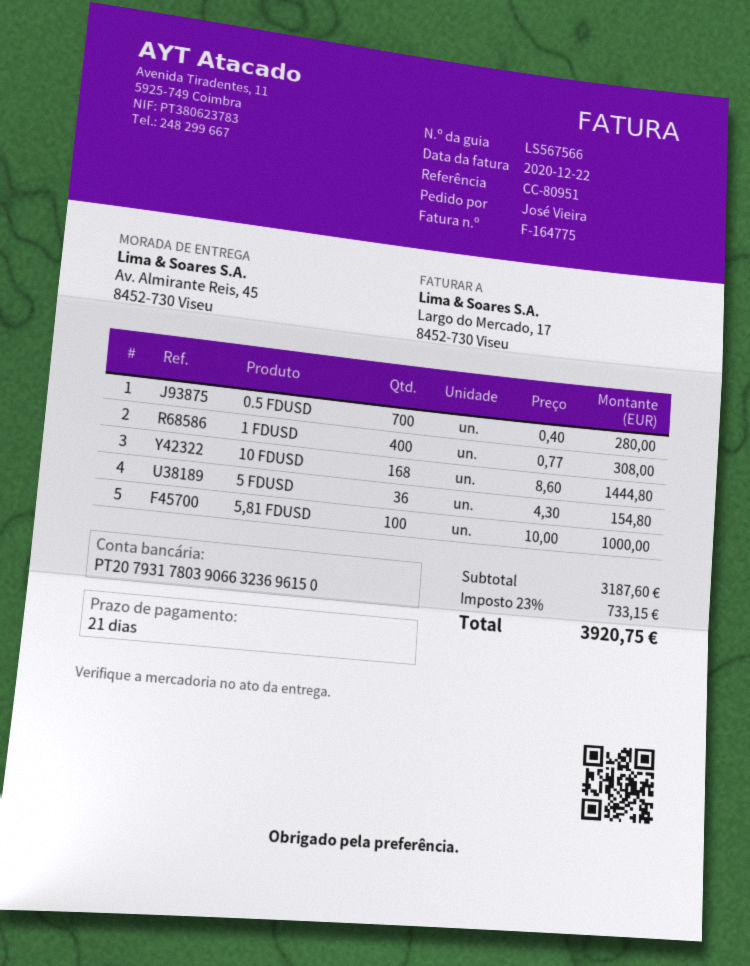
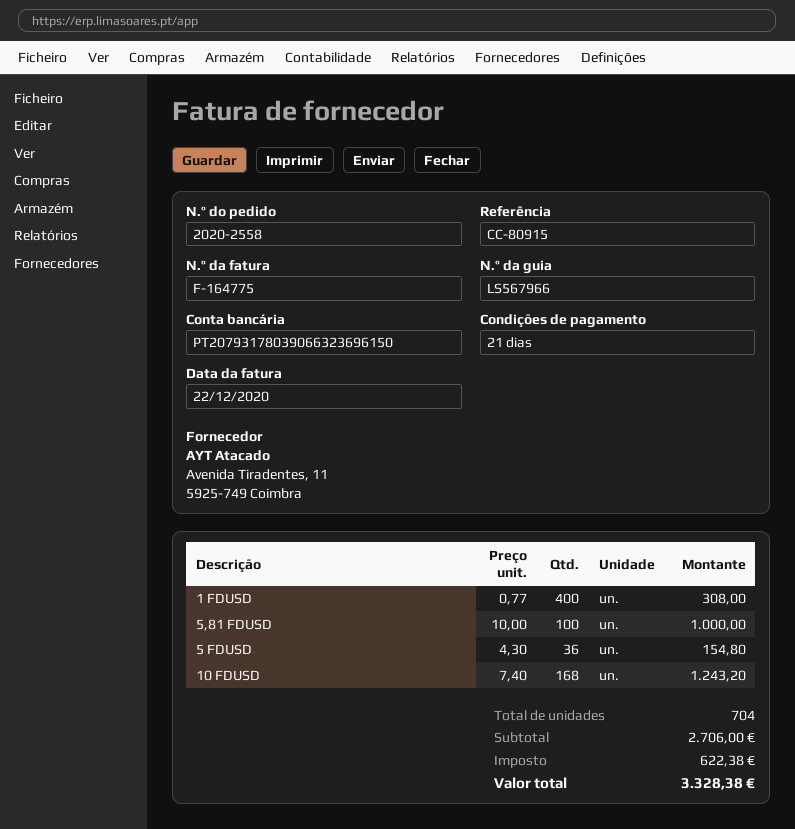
delivery note number: LS567566 -> LS567966
reference: CC-80951 -> CC-80915
0.5 FDUSD: 700 x 0.40 = 280.00 -> none
10 FDUSD: 168 x 8.60 = 1444.80 -> 168 x 7.40 = 1243.20
subtotal: 3187.60 -> 2706.00
tax: 733.15 -> 622.38
total: 3920.75 -> 3328.38

